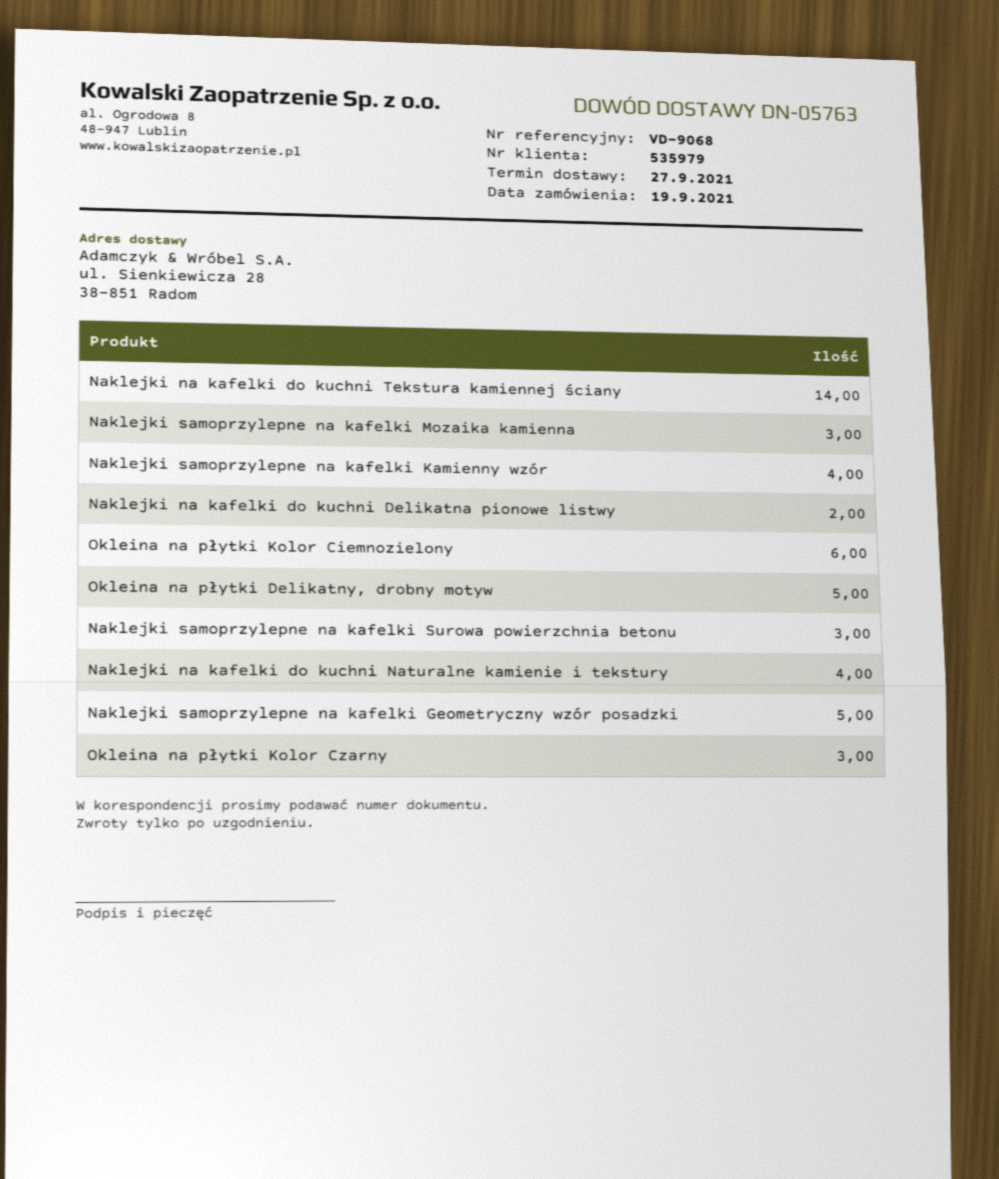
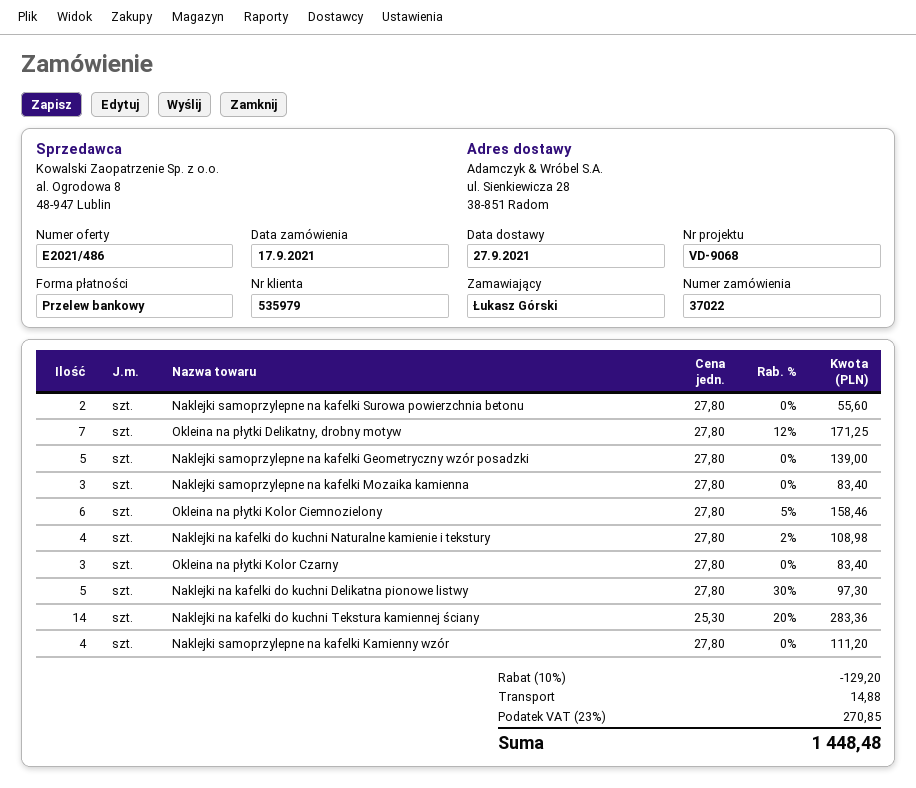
order date: 2021-09-19 -> 2021-09-17
Naklejki na kafelki do kuchni Delikatna pionowe listwy: 2 -> 5
Okleina na płytki Delikatny, drobny motyw: 5 -> 7
Naklejki samoprzylepne na kafelki Surowa powierzchnia betonu: 3 -> 2

